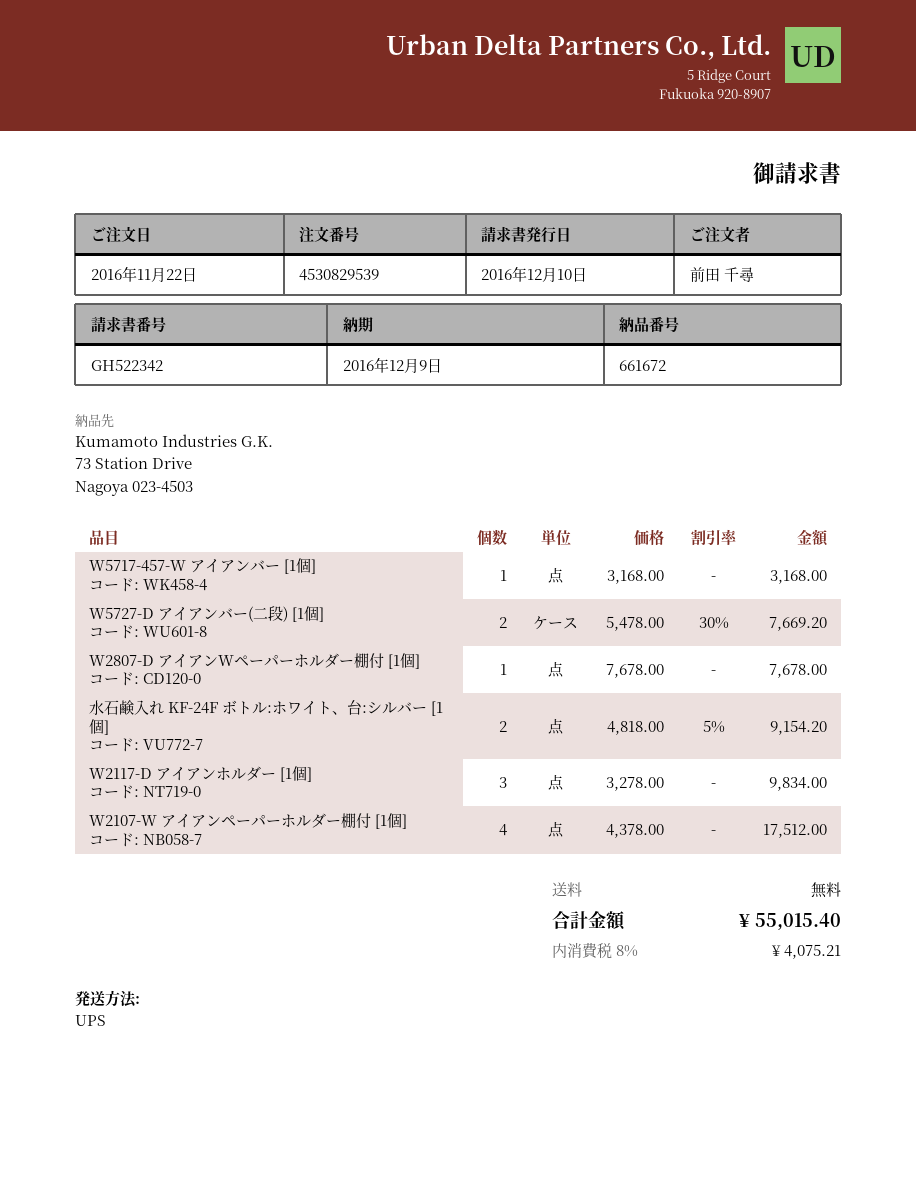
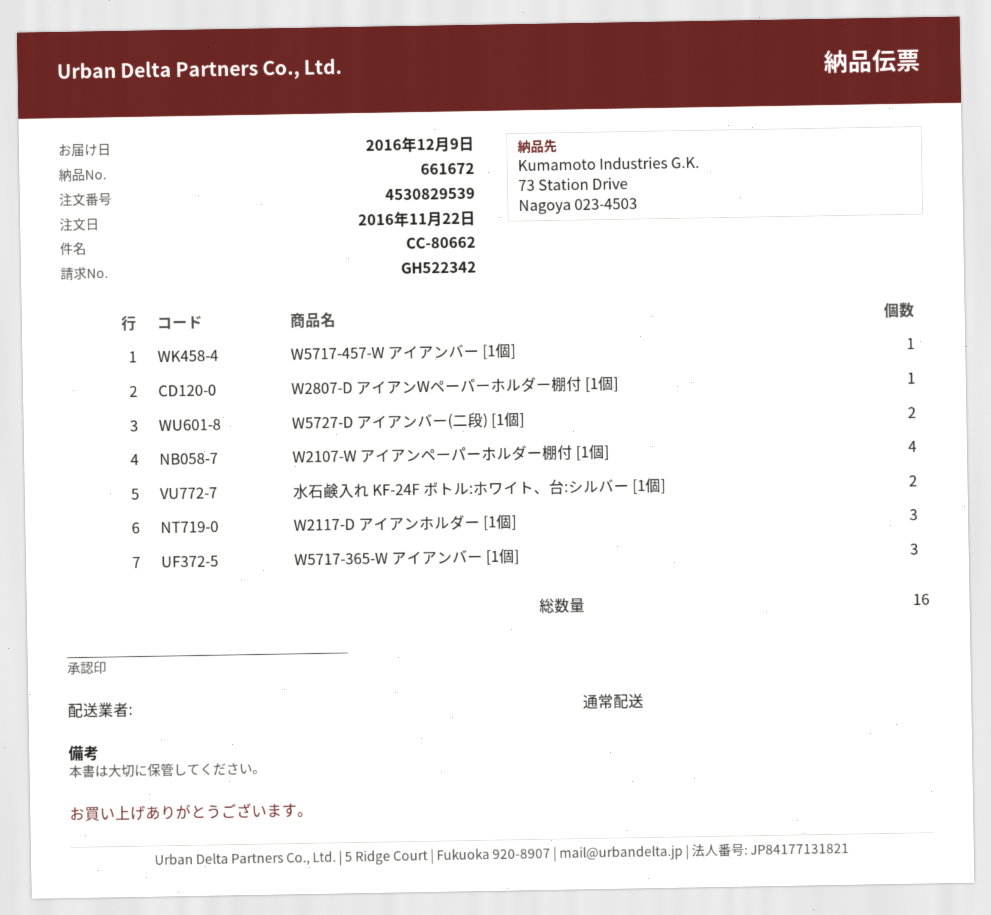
shipping method: UPS -> standard
W5717-365-W アイアンバー [1個]: none -> 3

